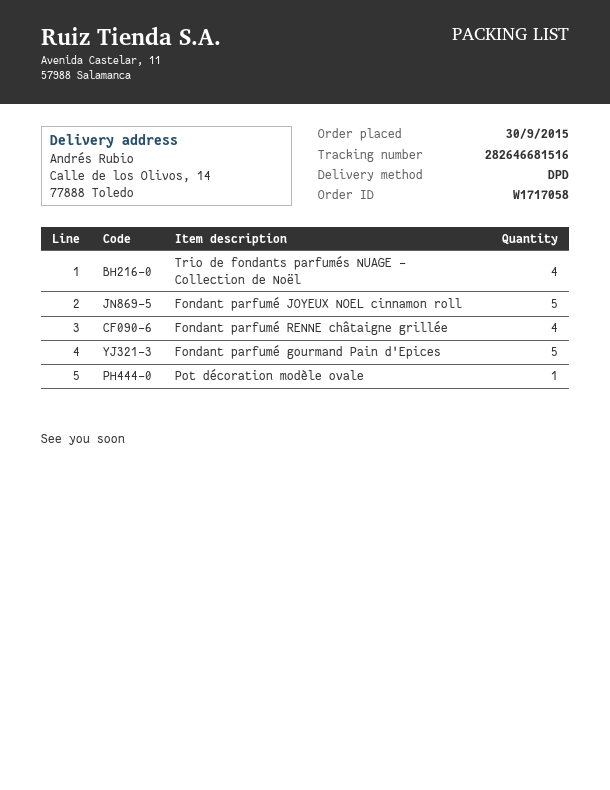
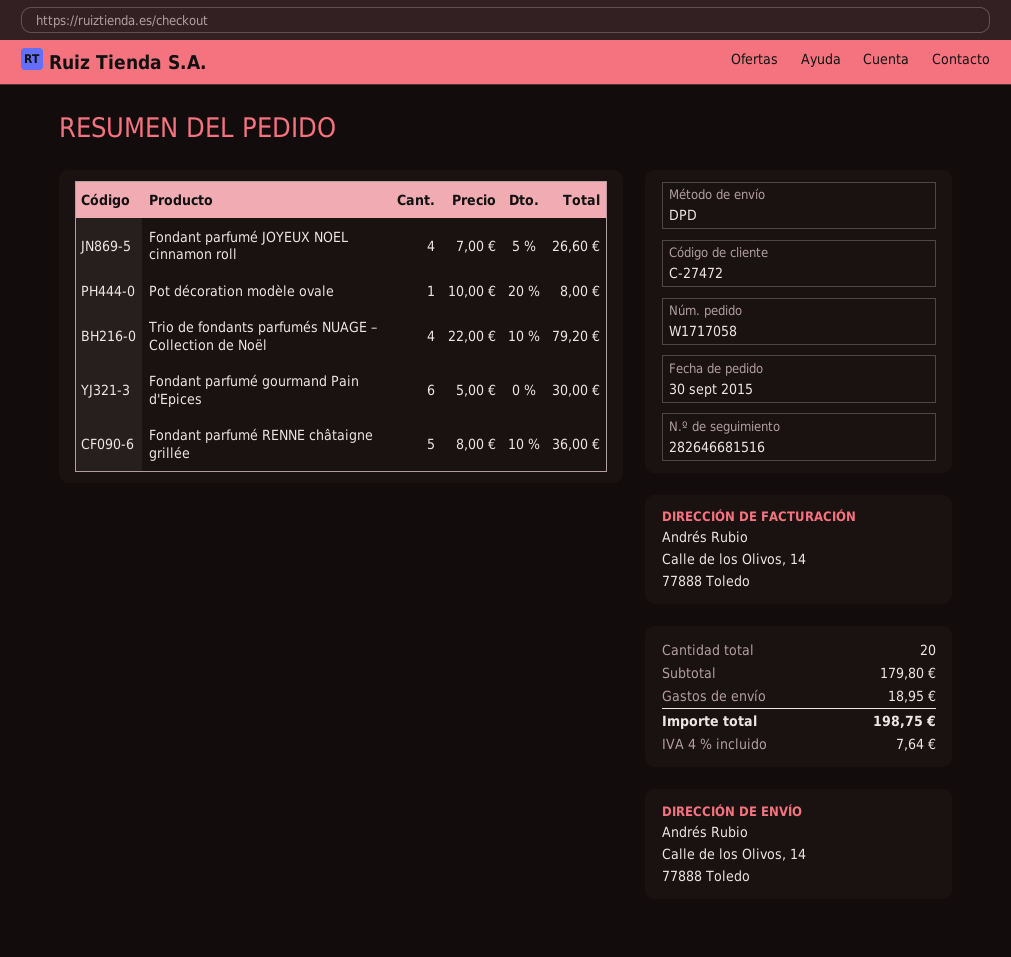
Fondant parfumé JOYEUX NOEL cinnamon roll: 5 -> 4
Fondant parfumé RENNE châtaigne grillée: 4 -> 5
Fondant parfumé gourmand Pain d'Epices: 5 -> 6

